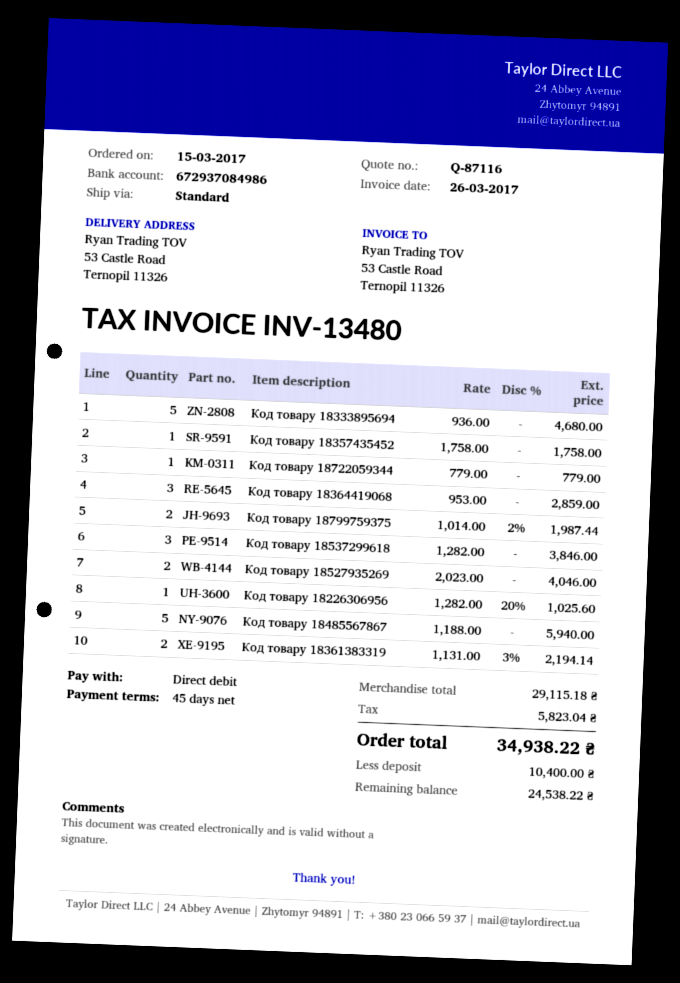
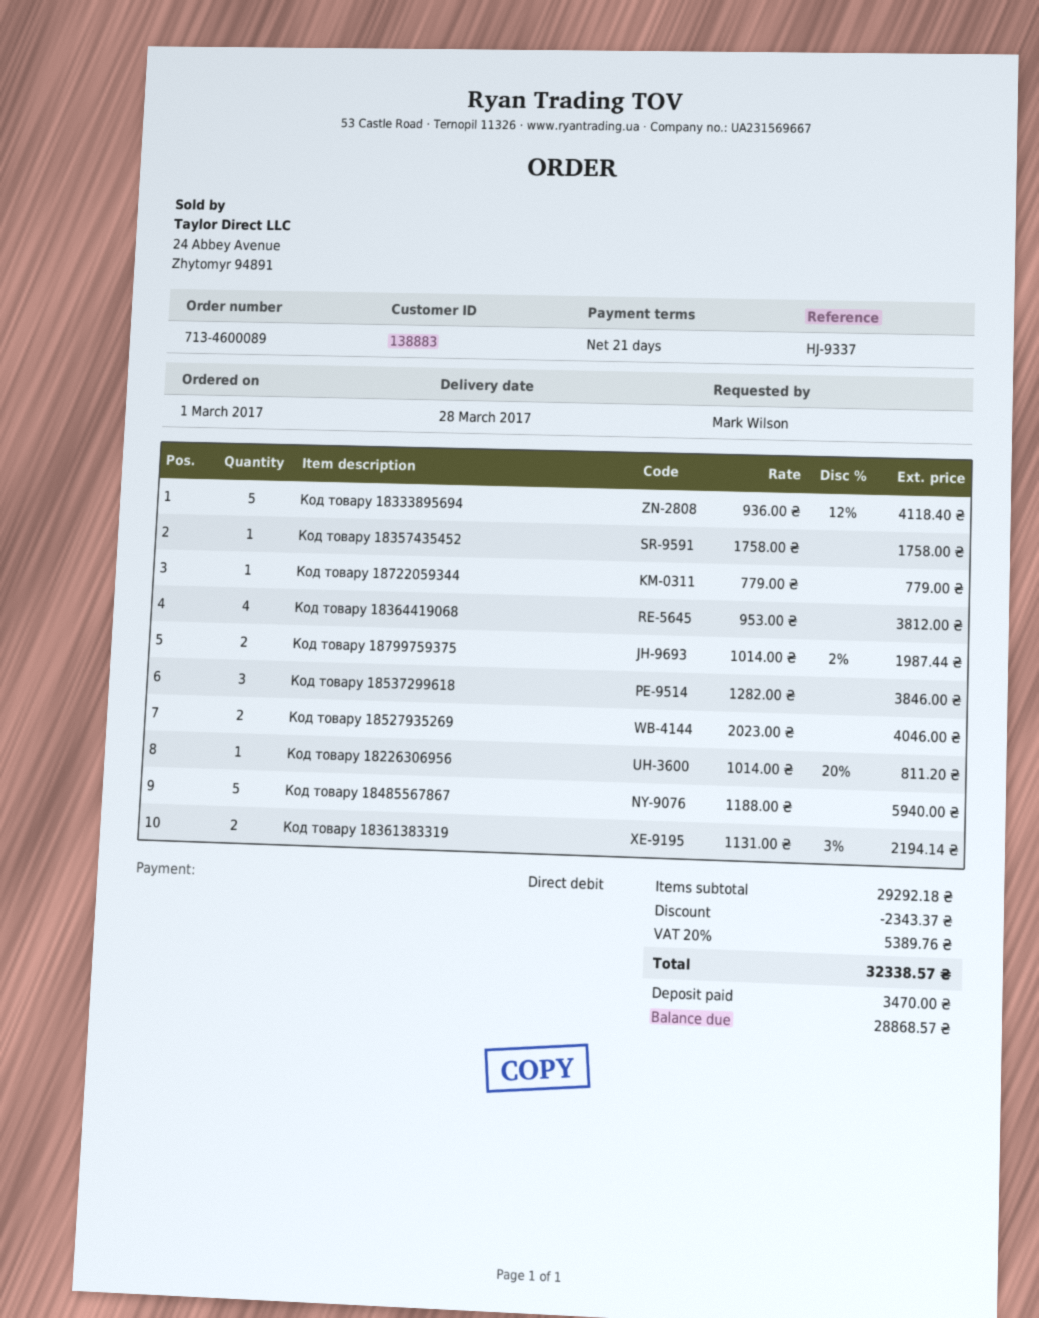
order date: 2017-03-15 -> 2017-03-01
payment terms: 45 days -> 21 days
Код товару 18333895694: 5 x 936.00 = 4680.00 -> 5 x 936.00 - 12% = 4118.40
Код товару 18364419068: 3 x 953.00 = 2859.00 -> 4 x 953.00 = 3812.00
Код товару 18226306956: 1 x 1282.00 - 20% = 1025.60 -> 1 x 1014.00 - 20% = 811.20
subtotal: 29115.18 -> 29292.18
discount: none -> 2343.37
tax: 5823.04 -> 5389.76
total: 34938.22 -> 32338.57
deposit: 10400.00 -> 3470.00
balance: 24538.22 -> 28868.57

